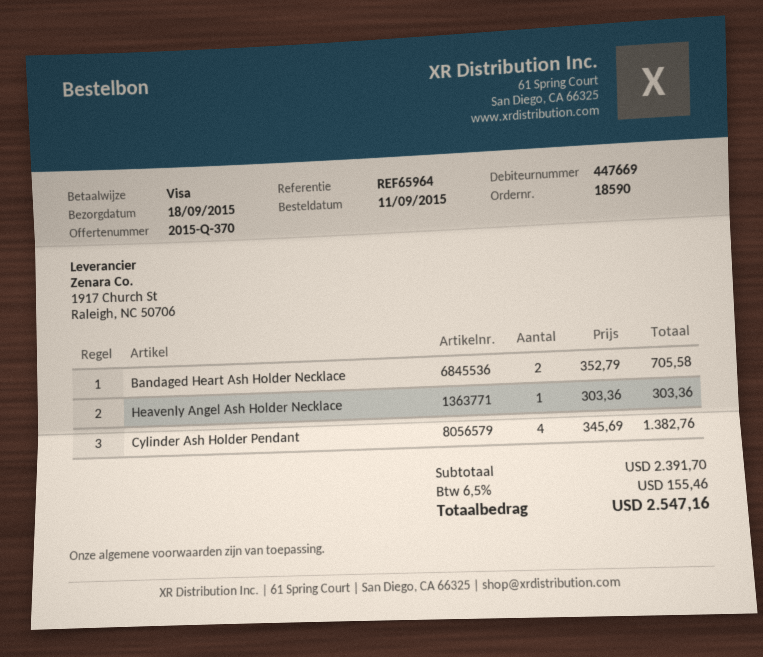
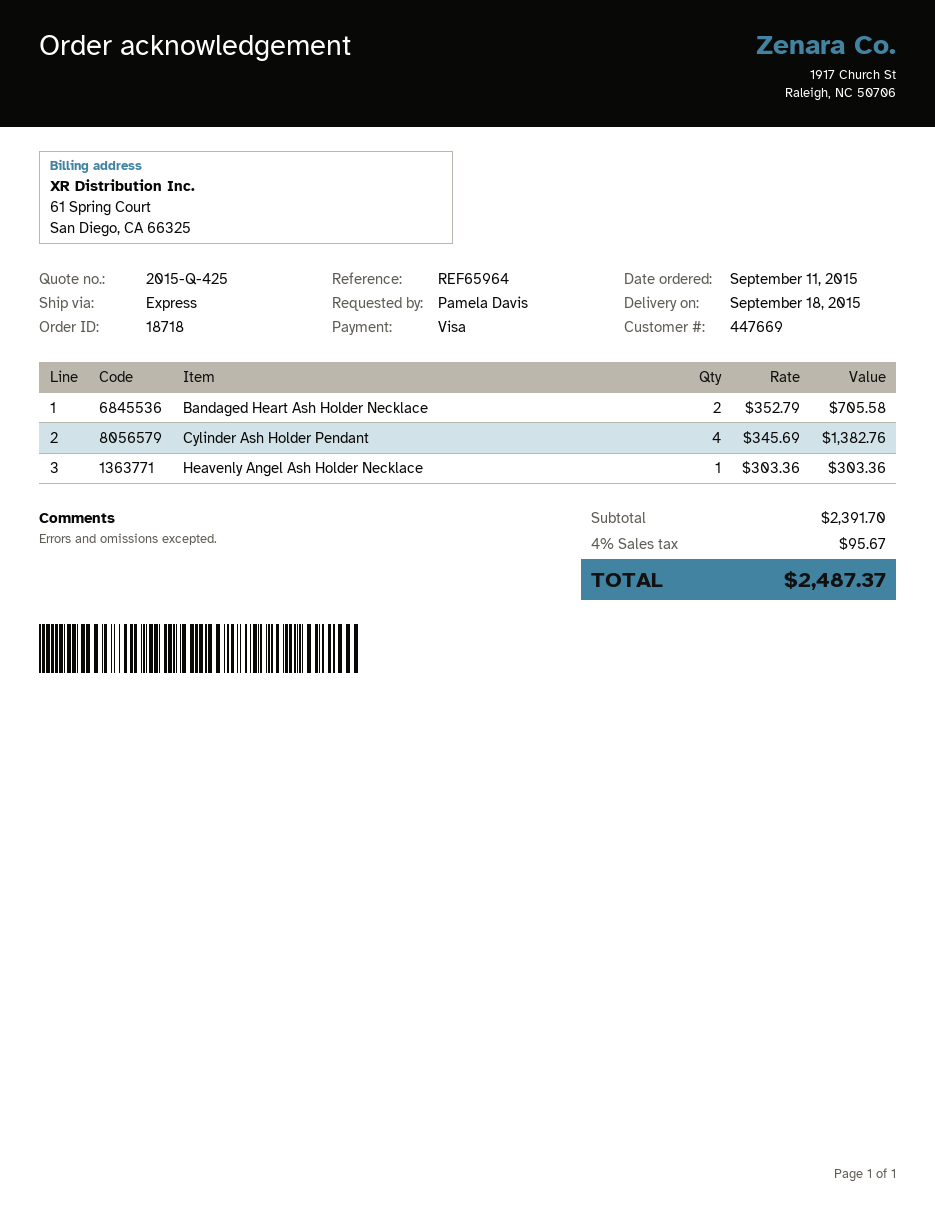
quote number: 2015-Q-370 -> 2015-Q-425
order number: 18590 -> 18718
tax: 6.5% = 155.46 -> 4% = 95.67
total: 2547.16 -> 2487.37

